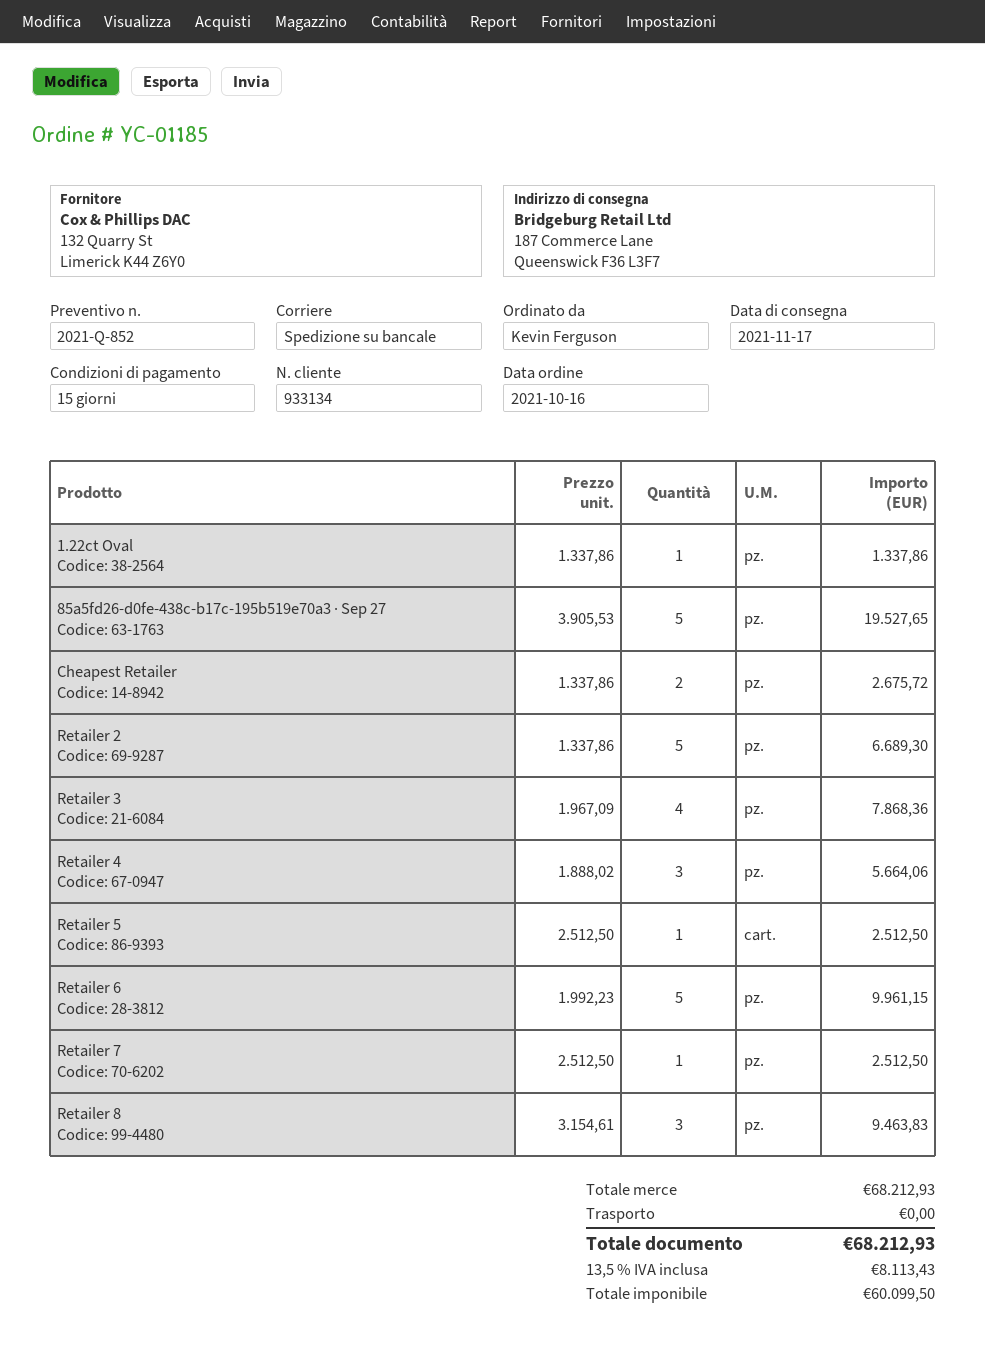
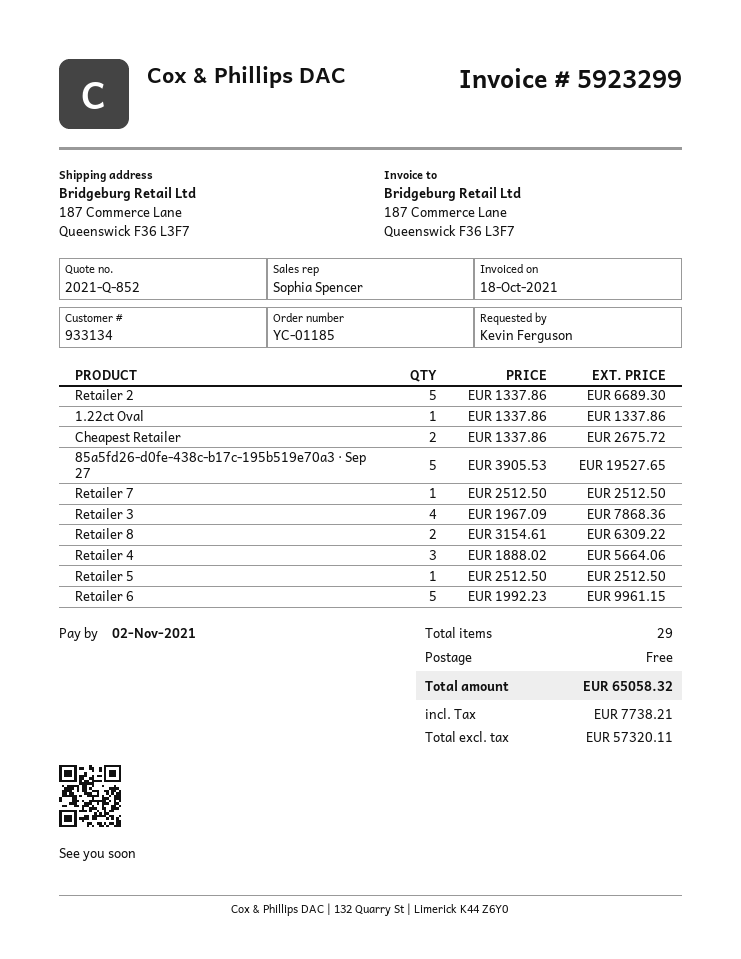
Retailer 8: 3 x 3154.61 = 9463.83 -> 2 x 3154.61 = 6309.22
net: 60099.50 -> 57320.11
tax: 8113.43 -> 7738.21
total: 68212.93 -> 65058.32

